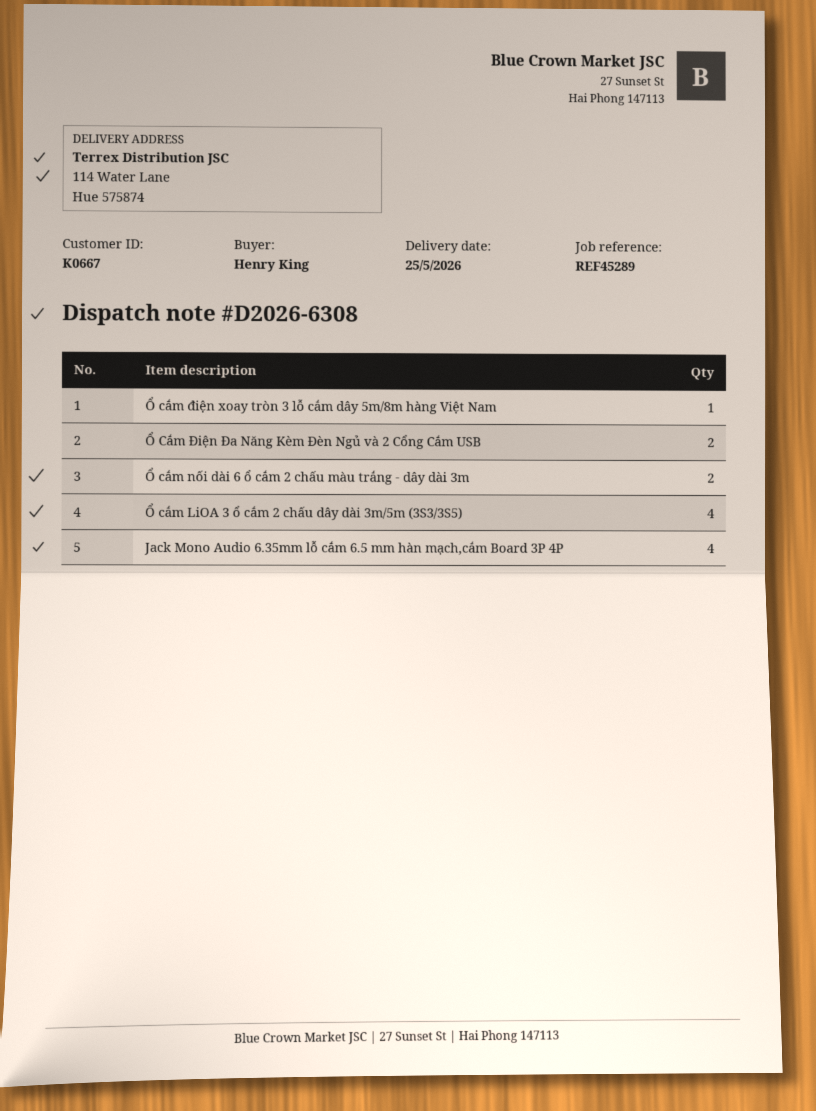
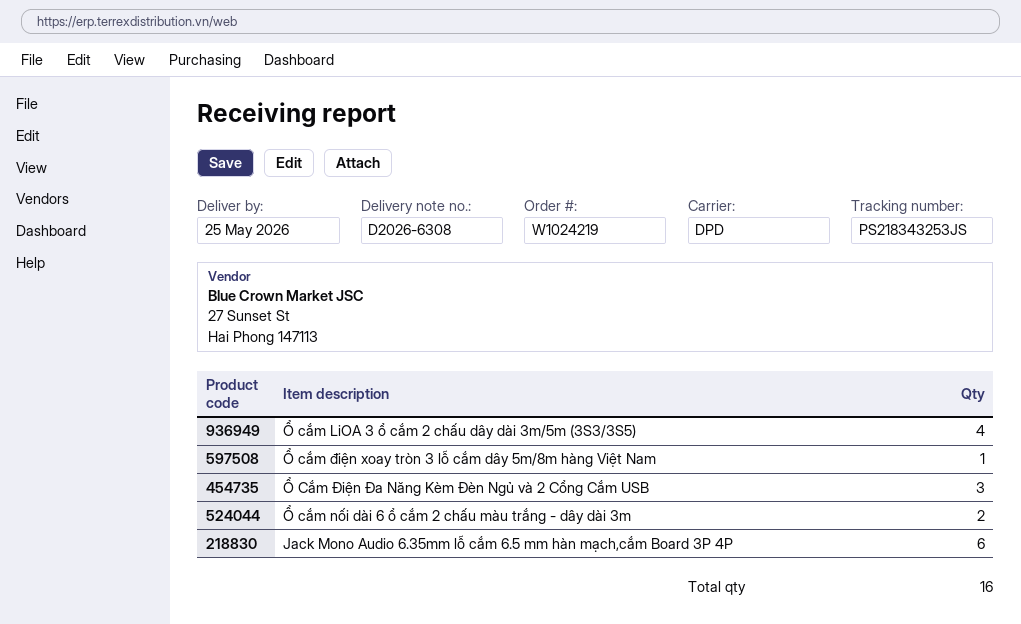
Ổ Cắm Điện Đa Năng Kèm Đèn Ngủ và 2 Cổng Cắm USB: 2 -> 3
Jack Mono Audio 6.35mm lỗ cắm 6.5 mm hàn mạch,cắm Board 3P 4P: 4 -> 6

